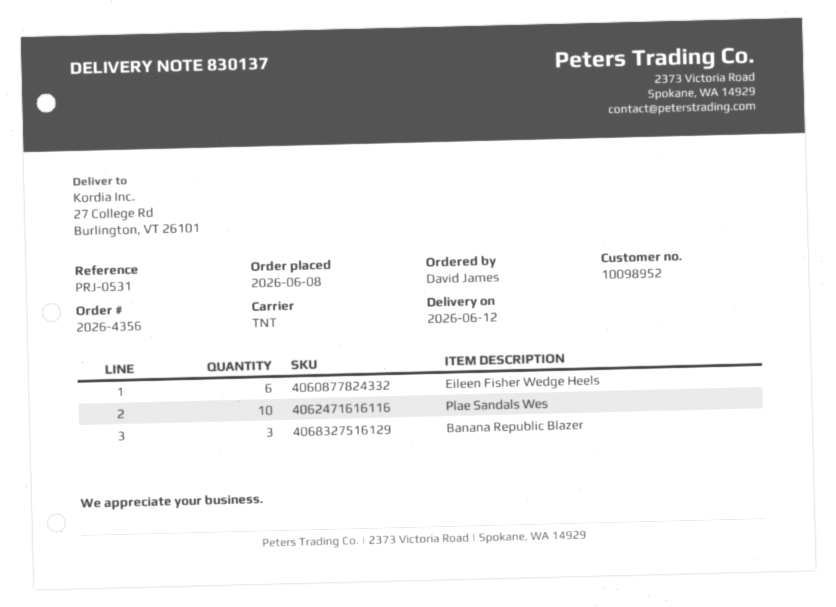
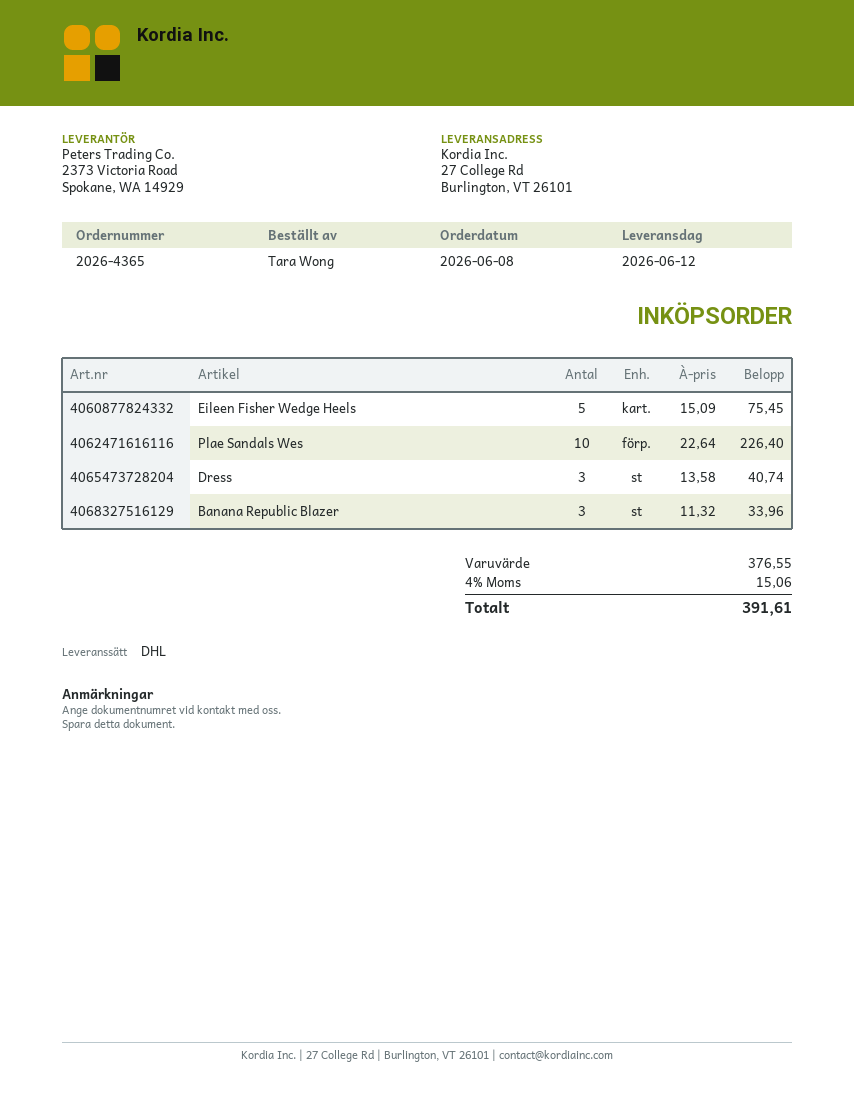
order number: 2026-4356 -> 2026-4365
ordered by: David James -> Tara Wong
shipping method: TNT -> DHL
Eileen Fisher Wedge Heels: 6 -> 5
Dress: none -> 3

